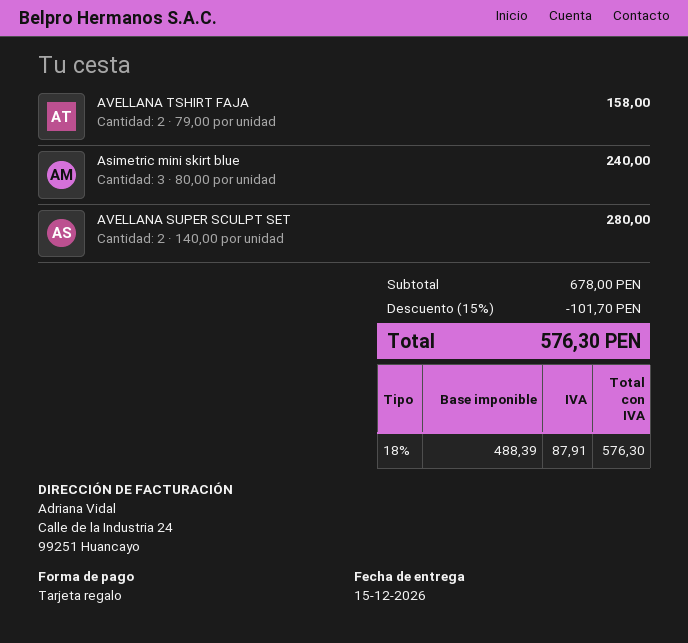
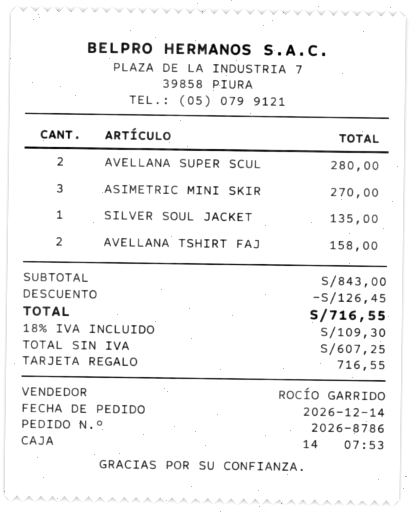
Asimetric mini skirt blue: 3 for 240.00 -> 3 for 270.00
SILVER SOUL JACKET: none -> 1 for 135.00
subtotal: 678.00 -> 843.00
discount: 101.70 -> 126.45
net: 488.39 -> 607.25
tax: 18% = 87.91 -> 18% = 109.30
total: 576.30 -> 716.55

